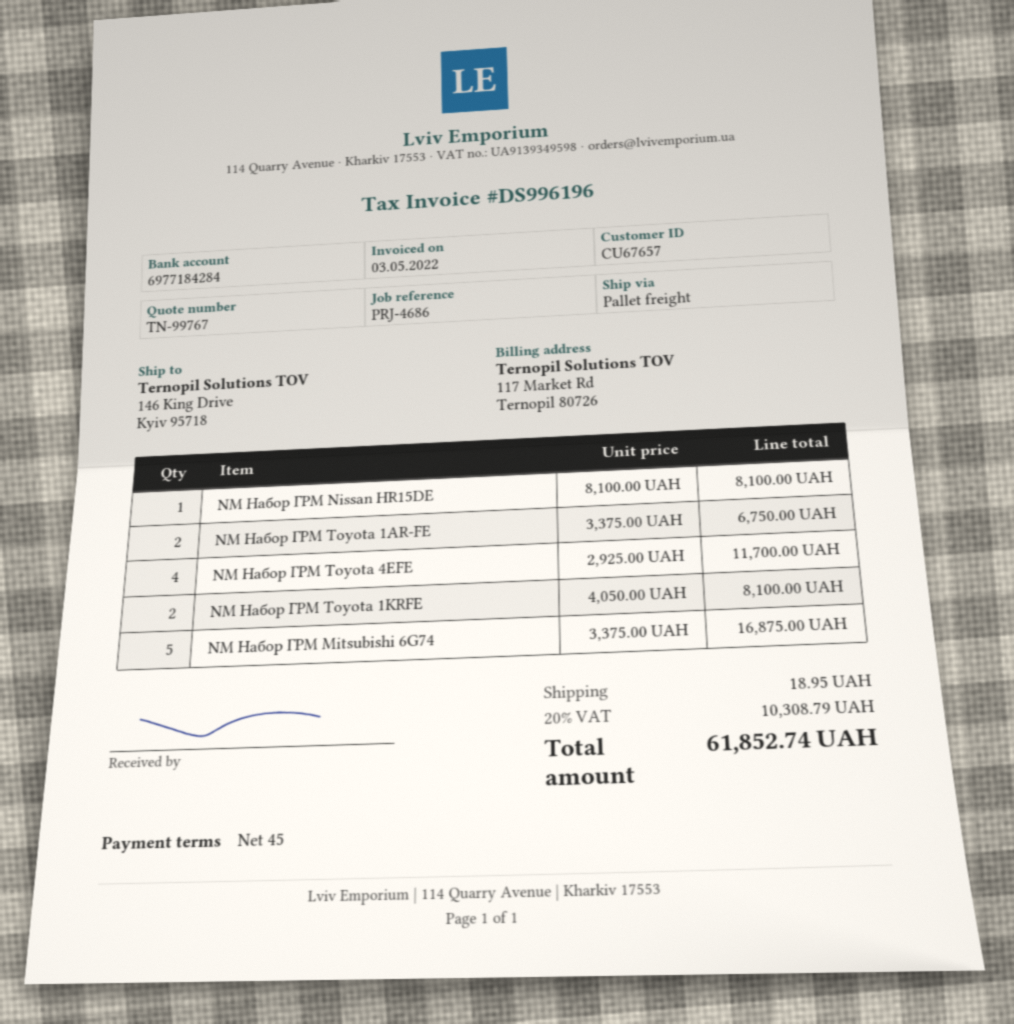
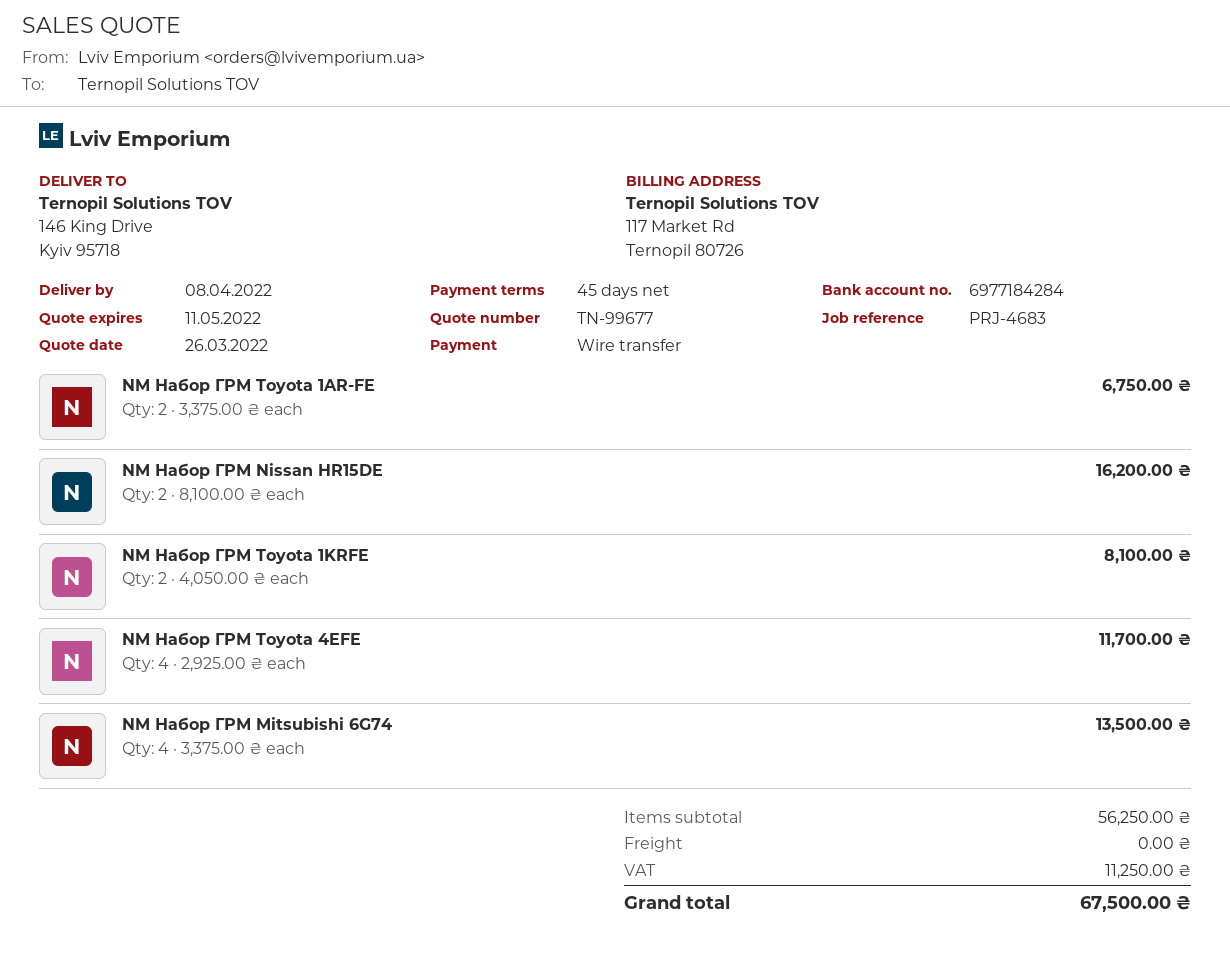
quote number: TN-99767 -> TN-99677
reference: PRJ-4686 -> PRJ-4683
NM Набор ГРМ Nissan HR15DE: 1 x 8100.00 = 8100.00 -> 2 x 8100.00 = 16200.00
NM Набор ГРМ Mitsubishi 6G74: 5 x 3375.00 = 16875.00 -> 4 x 3375.00 = 13500.00
shipping: 18.95 -> 0.00
tax: 10308.79 -> 11250.00
total: 61852.74 -> 67500.00

